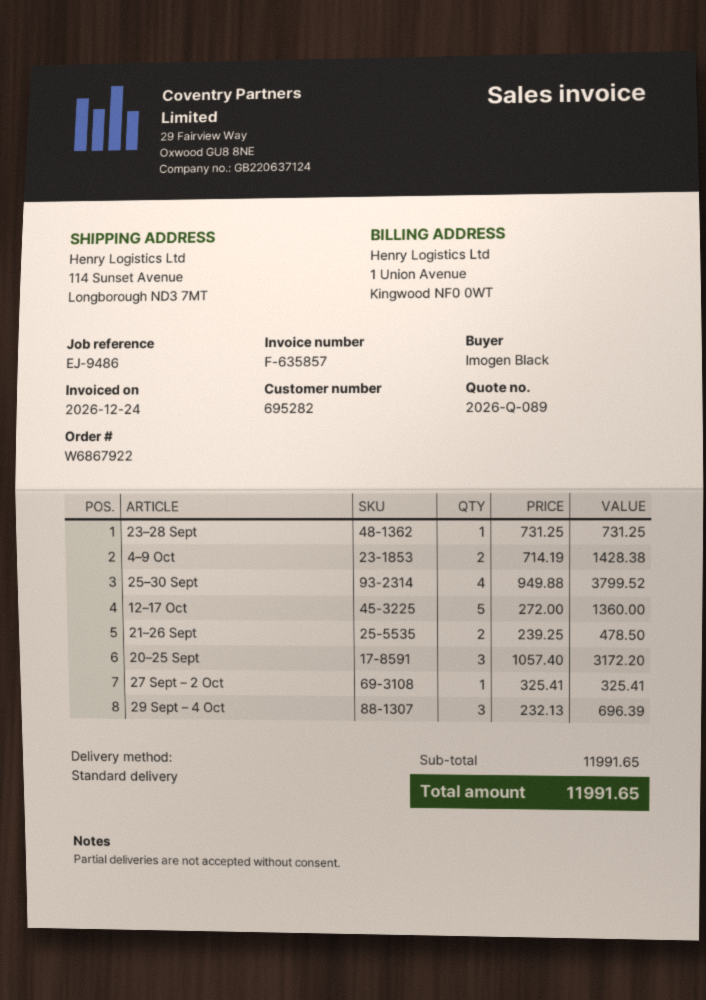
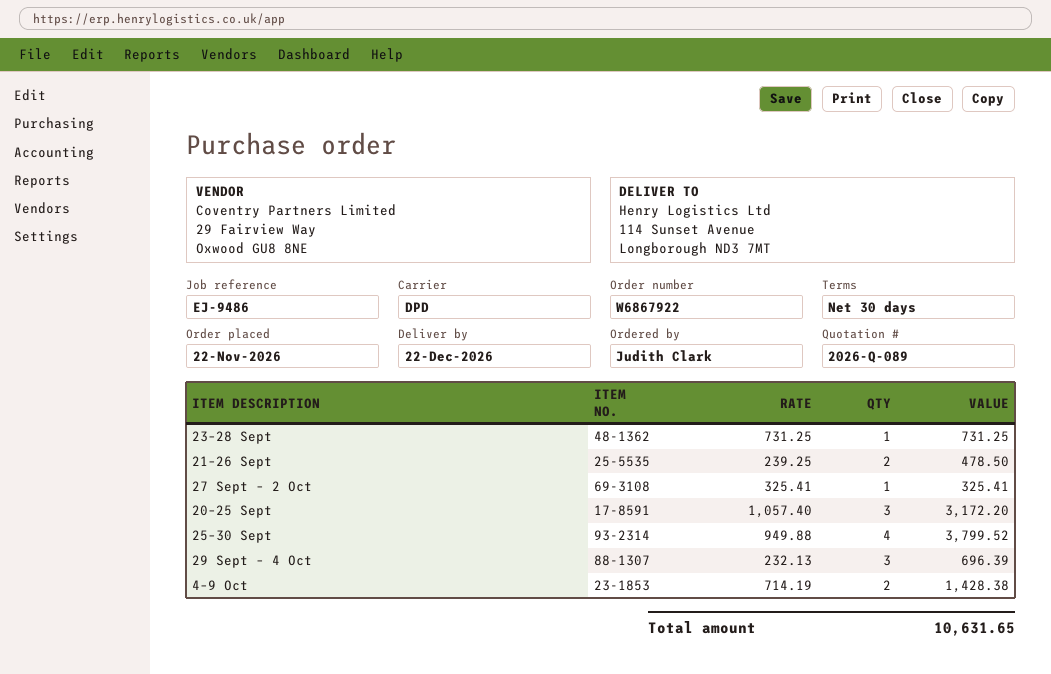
ordered by: Imogen Black -> Judith Clark
shipping method: standard -> DPD
12–17 Oct: 5 x 272.00 = 1360.00 -> none
total: 11991.65 -> 10631.65

